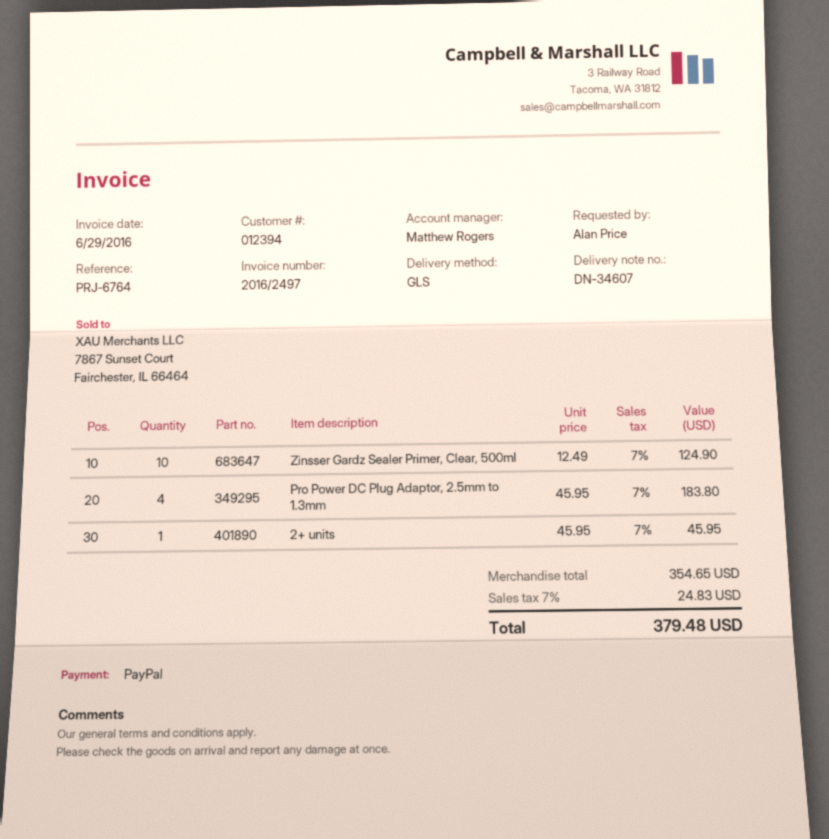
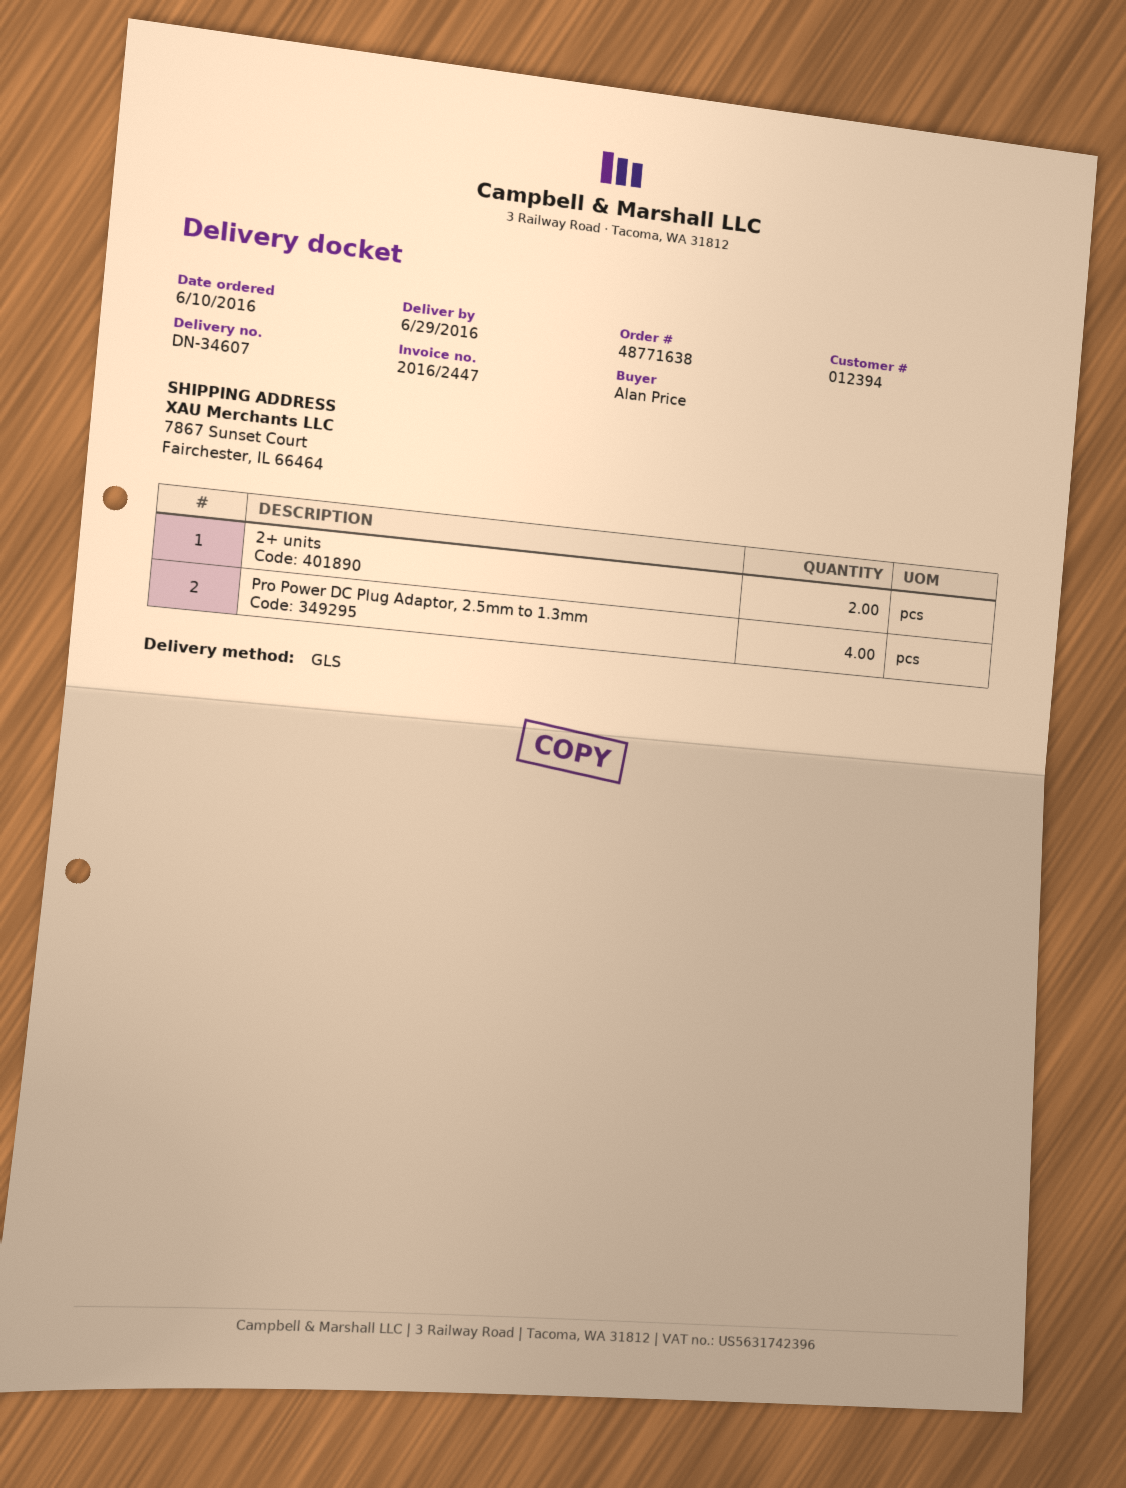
invoice number: 2016/2497 -> 2016/2447
Zinsser Gardz Sealer Primer, Clear, 500ml: 10 -> none
2+ units: 1 -> 2

